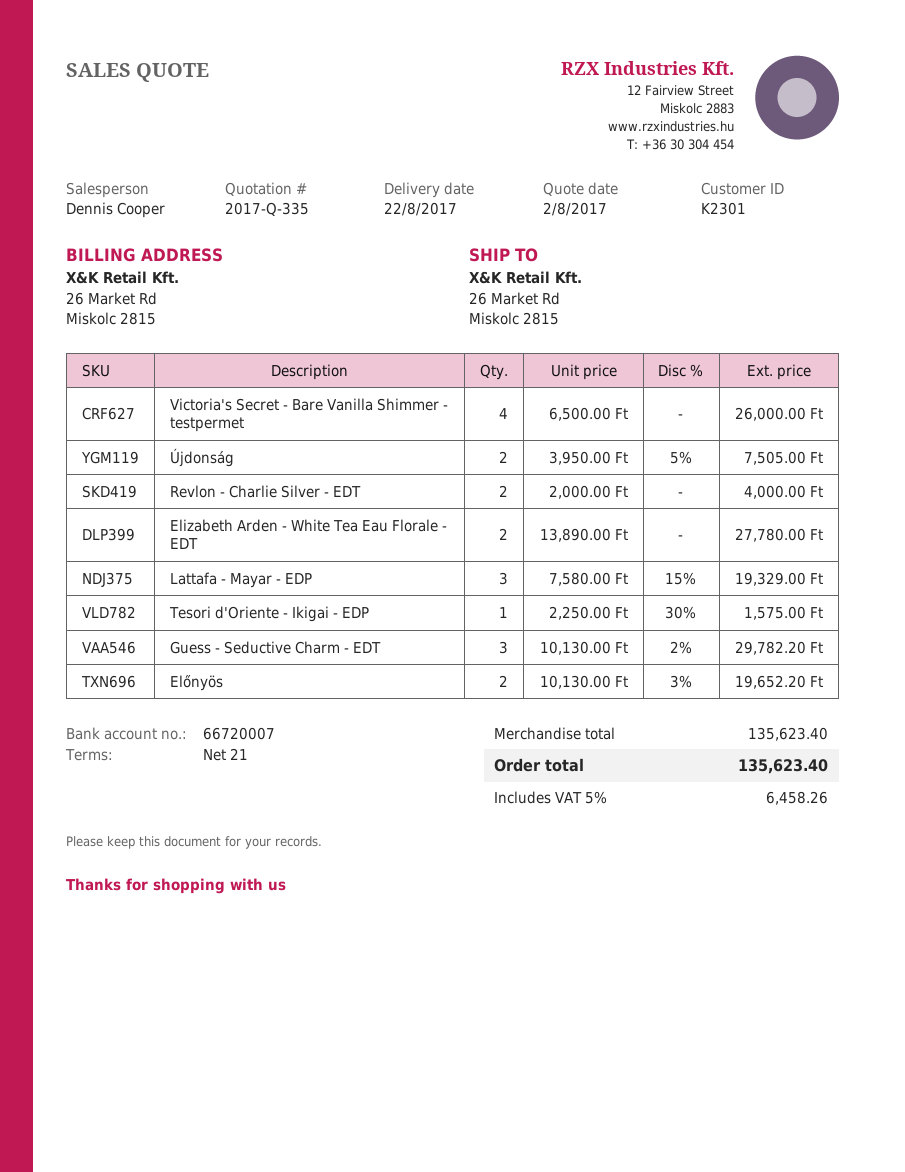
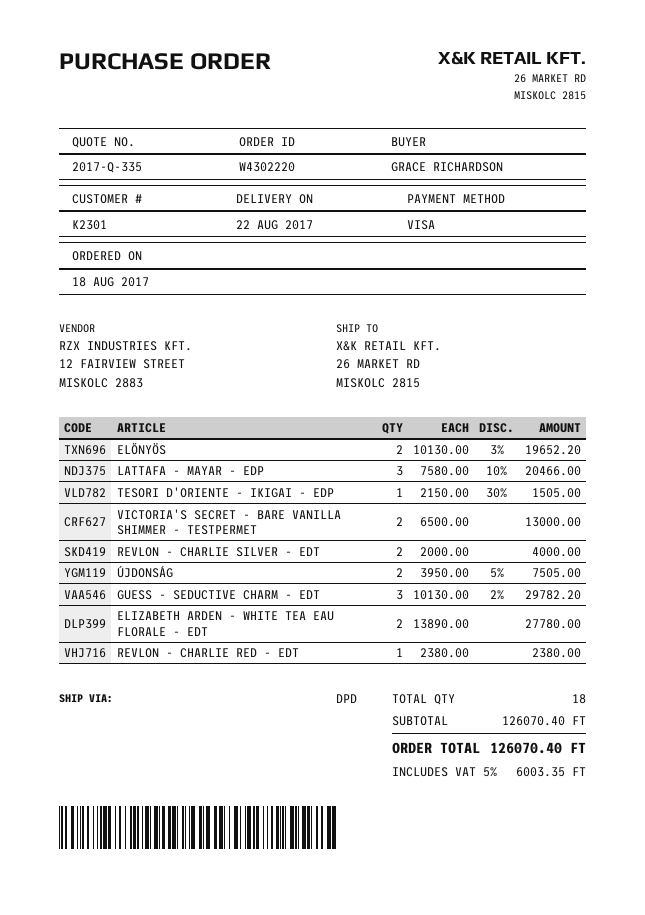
Victoria's Secret - Bare Vanilla Shimmer - testpermet: 4 x 6500.00 = 26000.00 -> 2 x 6500.00 = 13000.00
Lattafa - Mayar - EDP: 3 x 7580.00 - 15% = 19329.00 -> 3 x 7580.00 - 10% = 20466.00
Tesori d'Oriente - Ikigai - EDP: 1 x 2250.00 - 30% = 1575.00 -> 1 x 2150.00 - 30% = 1505.00
REVLON - CHARLIE RED - EDT: none -> 1 x 2380.00 = 2380.00
subtotal: 135623.40 -> 126070.40
tax: 5% = 6458.26 -> 5% = 6003.35
total: 135623.40 -> 126070.40

